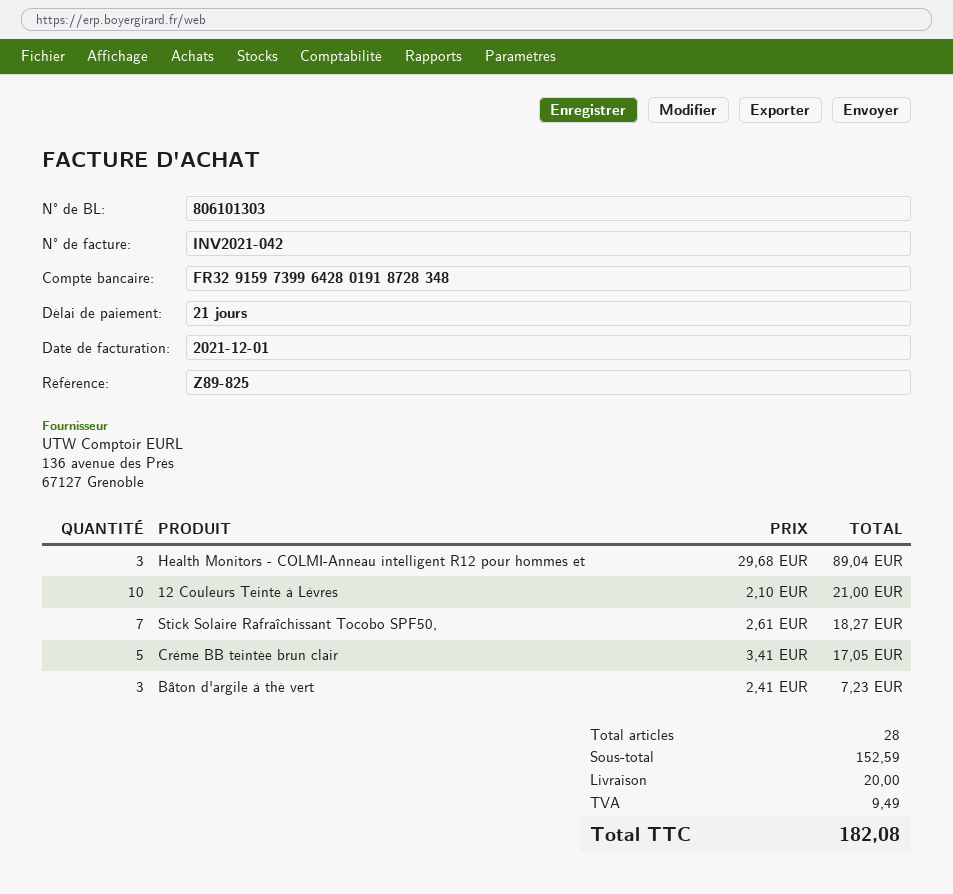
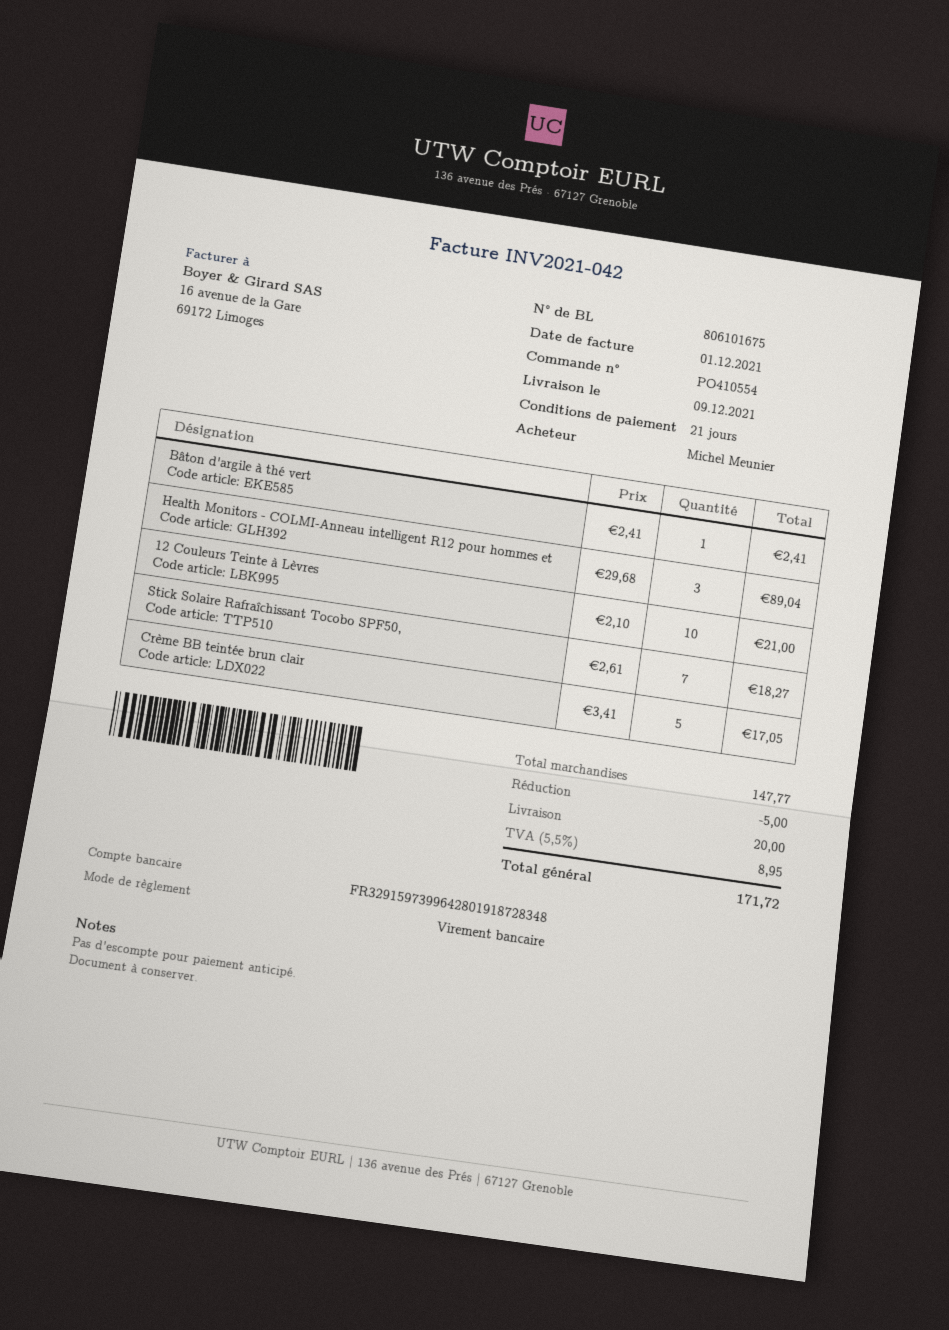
delivery note number: 806101303 -> 806101675
Bâton d'argile à thé vert: 3 x 2.41 = 7.23 -> 1 x 2.41 = 2.41
subtotal: 152.59 -> 147.77
discount: none -> 5.00
tax: 9.49 -> 8.95
total: 182.08 -> 171.72

